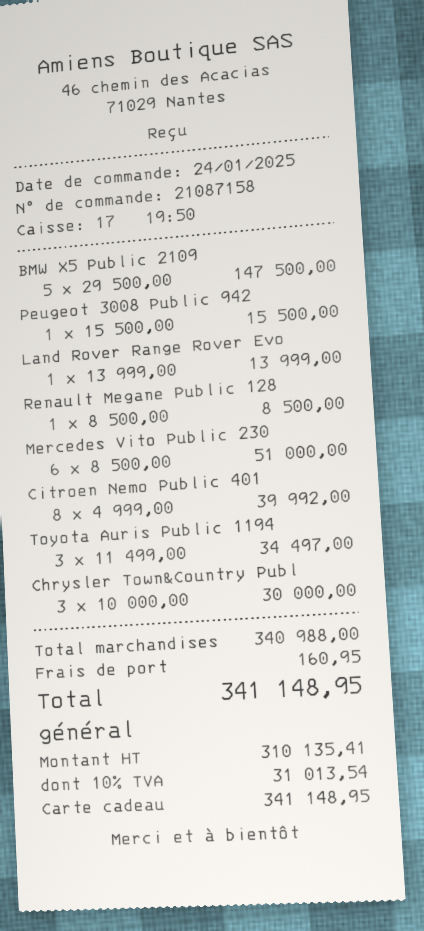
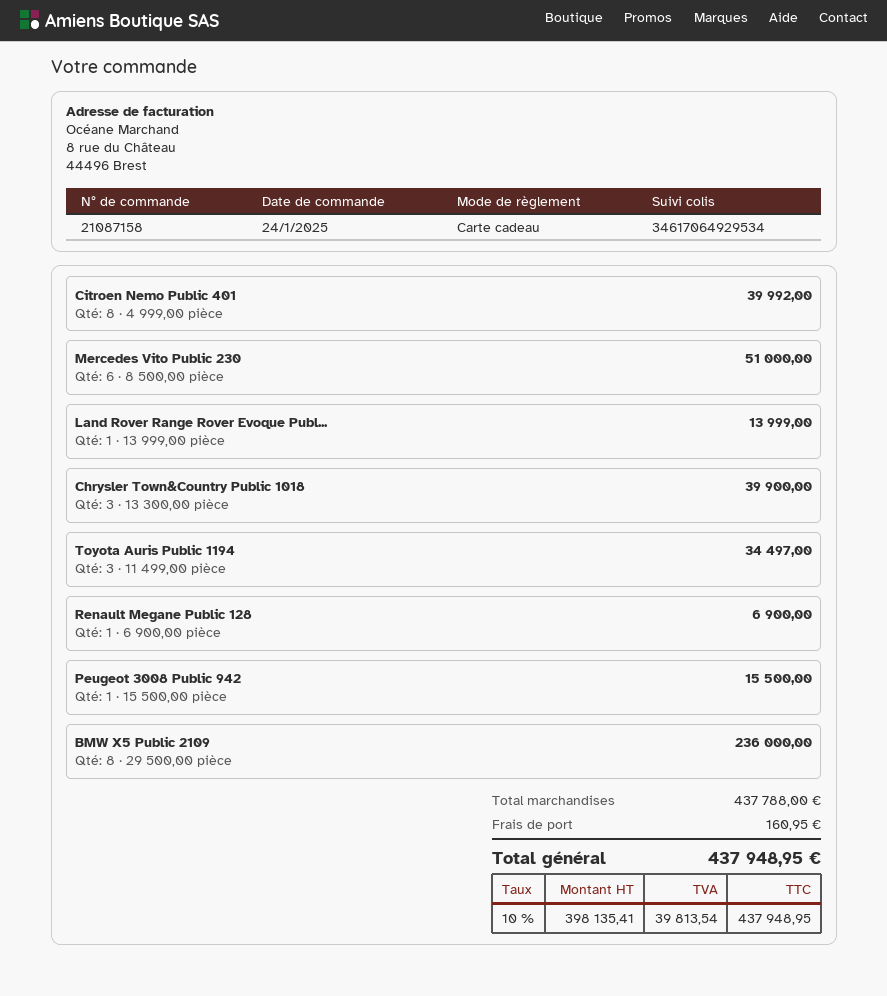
BMW X5 Public 2109: 5 x 29500.00 = 147500.00 -> 8 x 29500.00 = 236000.00
Renault Megane Public 128: 1 x 8500.00 = 8500.00 -> 1 x 6900.00 = 6900.00
Chrysler Town&Country Publ: 3 x 10000.00 = 30000.00 -> 3 x 13300.00 = 39900.00
subtotal: 340988.00 -> 437788.00
net: 310135.41 -> 398135.41
tax: 10% = 31013.54 -> 10% = 39813.54
total: 341148.95 -> 437948.95

